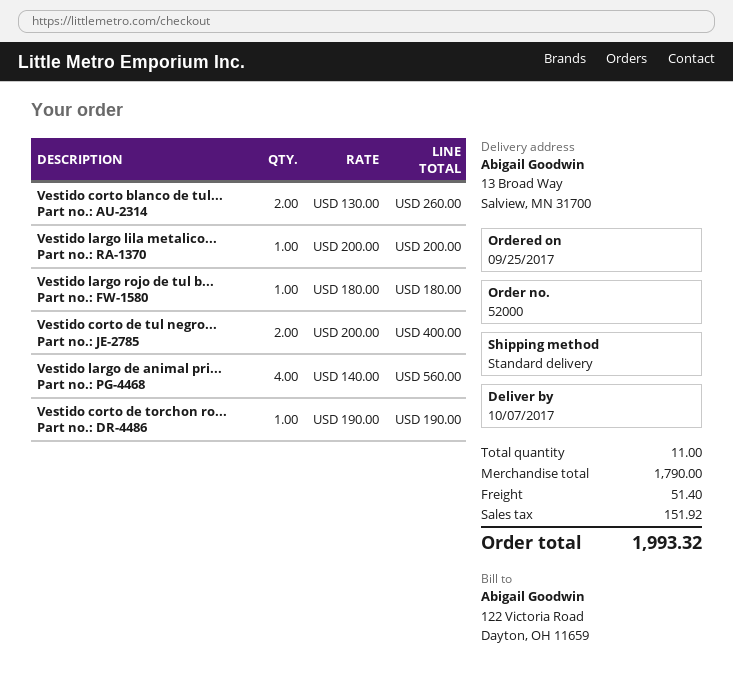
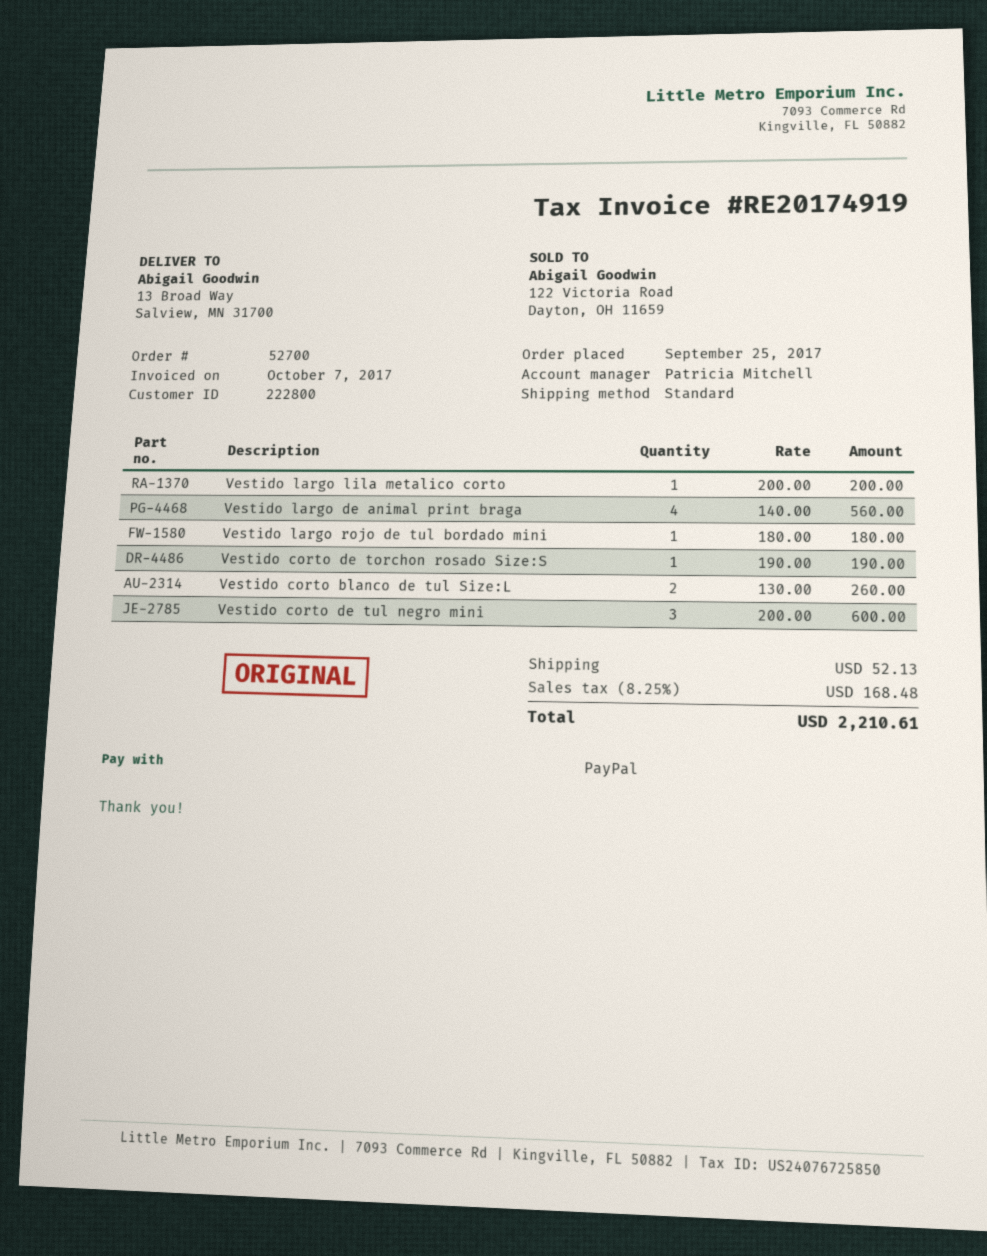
order number: 52000 -> 52700
Vestido corto de tul negro...: 2 x 200.00 = 400.00 -> 3 x 200.00 = 600.00
shipping: 51.40 -> 52.13
tax: 151.92 -> 168.48
total: 1993.32 -> 2210.61

